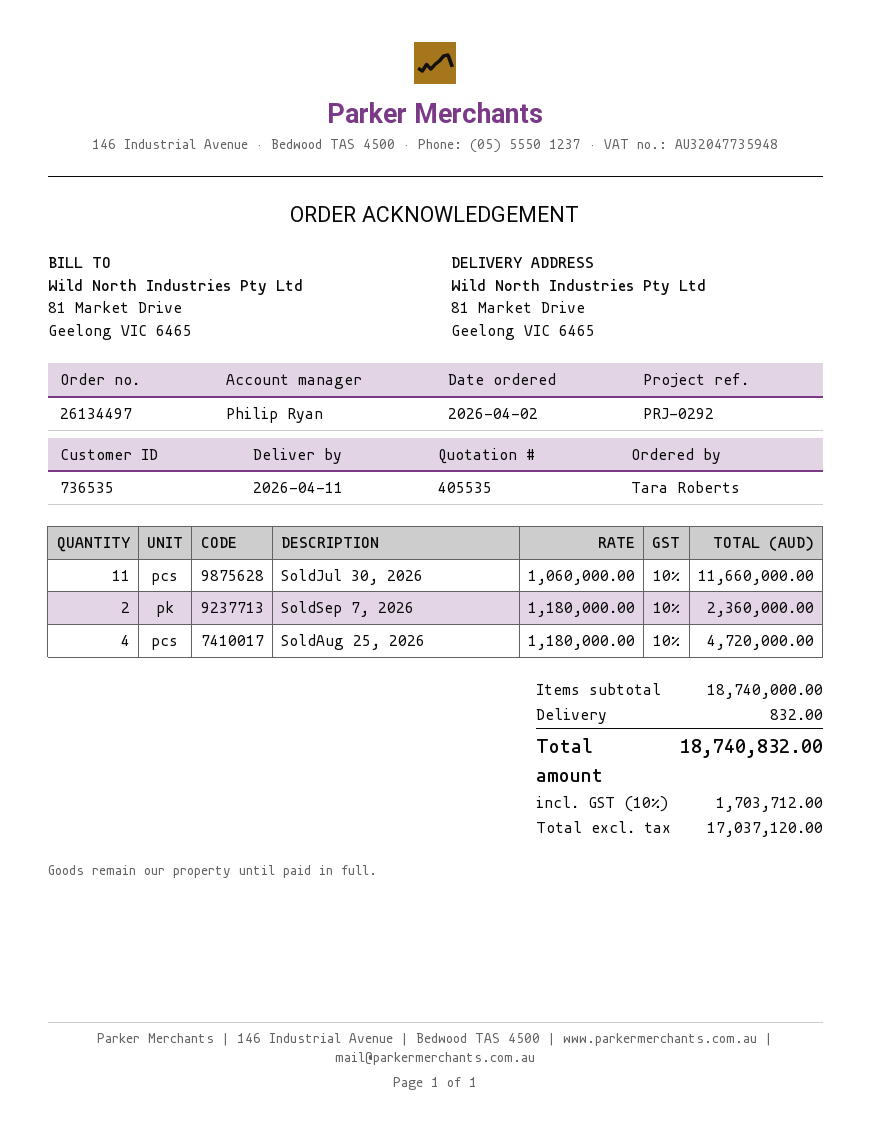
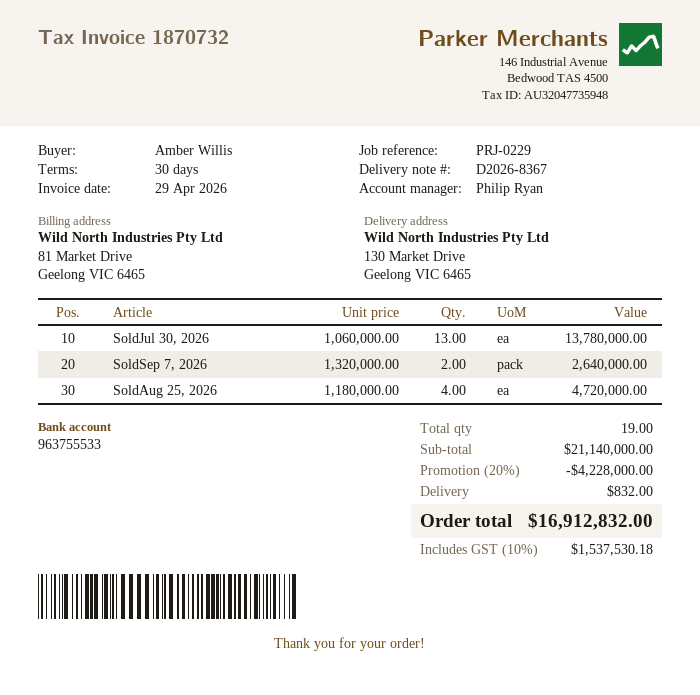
reference: PRJ-0292 -> PRJ-0229
ordered by: Tara Roberts -> Amber Willis
ship to: 81 Market Drive, Geelong VIC 6465 -> 130 Market Drive, Geelong VIC 6465
SoldJul 30, 2026: 11 x 1060000.00 = 11660000.00 -> 13 x 1060000.00 = 13780000.00
SoldSep 7, 2026: 2 x 1180000.00 = 2360000.00 -> 2 x 1320000.00 = 2640000.00
subtotal: 18740000.00 -> 21140000.00
discount: none -> 20% = 4228000.00
tax: 10% = 1703712.00 -> 10% = 1537530.18
total: 18740832.00 -> 16912832.00

